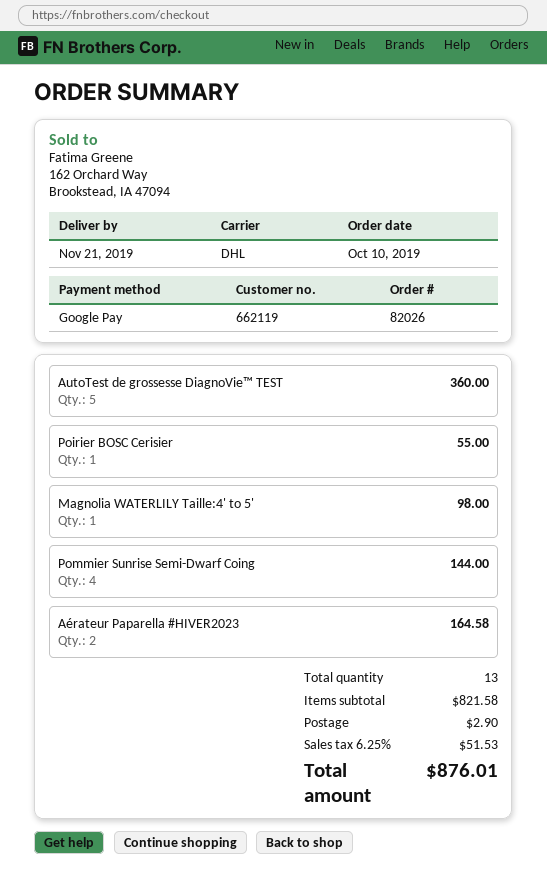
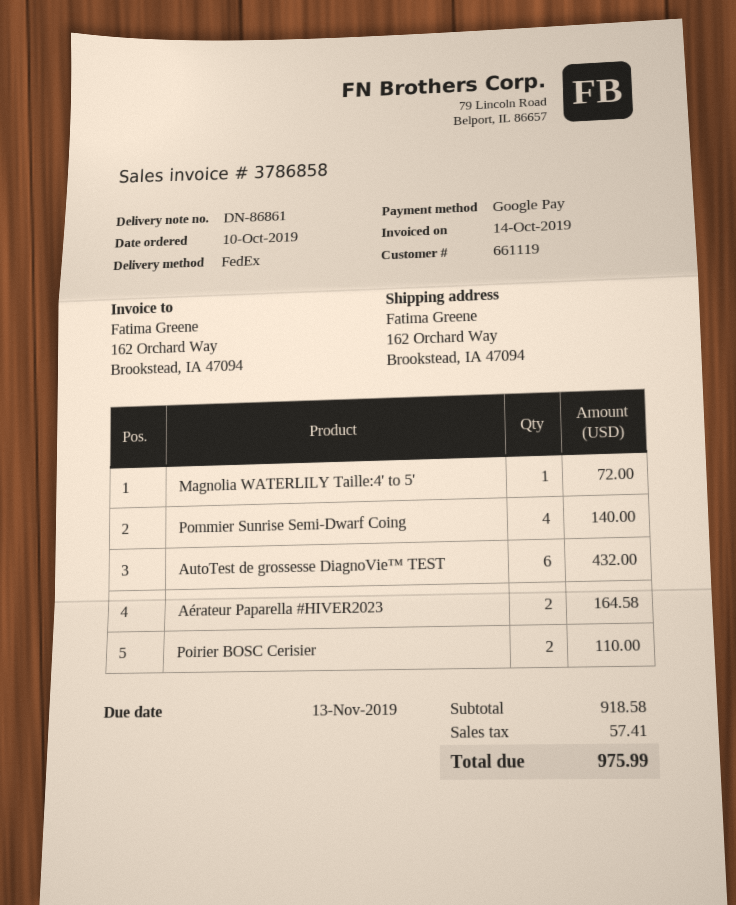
customer number: 662119 -> 661119
shipping method: DHL -> FedEx
AutoTest de grossesse DiagnoVie™ TEST: 5 for 360.00 -> 6 for 432.00
Poirier BOSC Cerisier: 1 for 55.00 -> 2 for 110.00
Magnolia WATERLILY Taille:4' to 5': 1 for 98.00 -> 1 for 72.00
Pommier Sunrise Semi-Dwarf Coing: 4 for 144.00 -> 4 for 140.00
subtotal: 821.58 -> 918.58
shipping: 2.90 -> none
tax: 51.53 -> 57.41
total: 876.01 -> 975.99

